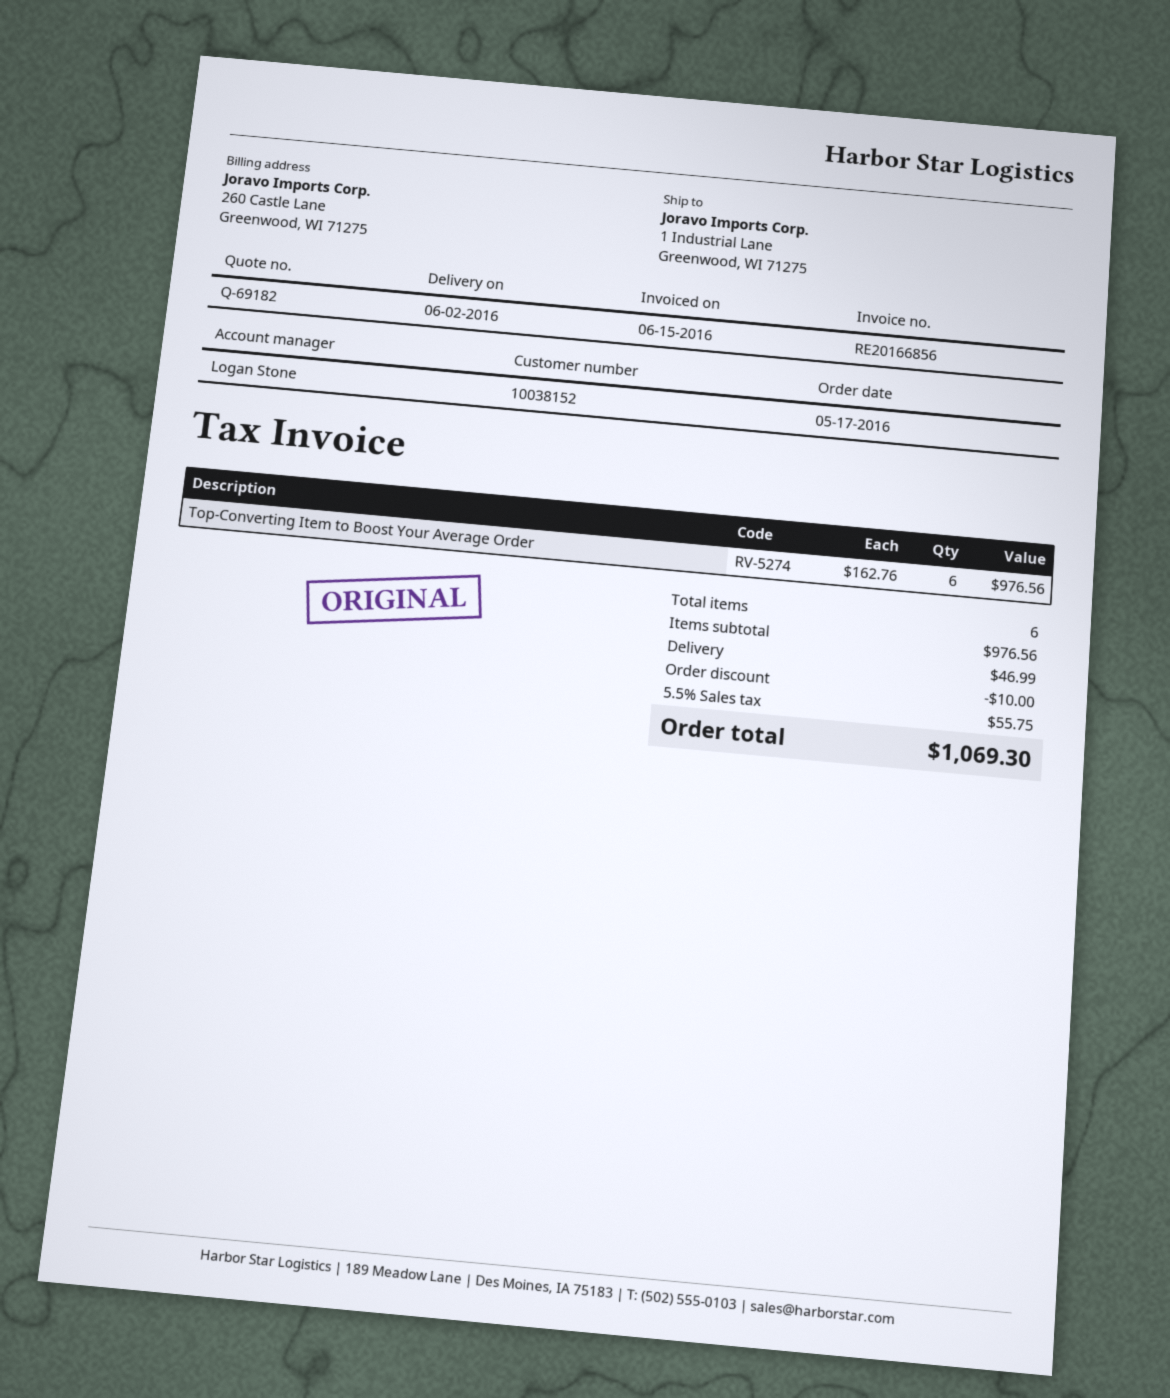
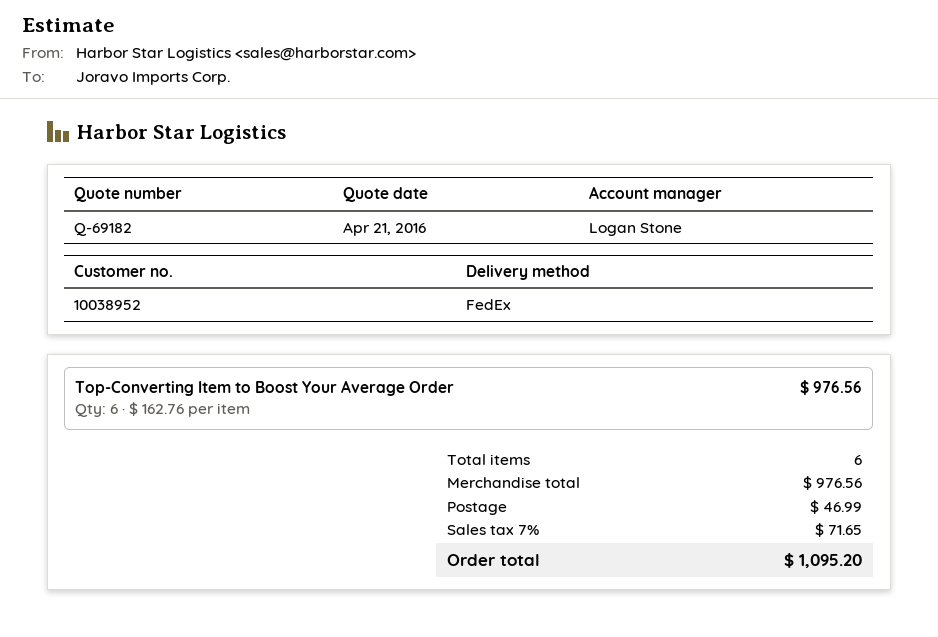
customer number: 10038152 -> 10038952
discount: 10.00 -> none
tax: 5.5% = 55.75 -> 7% = 71.65
total: 1069.30 -> 1095.20

